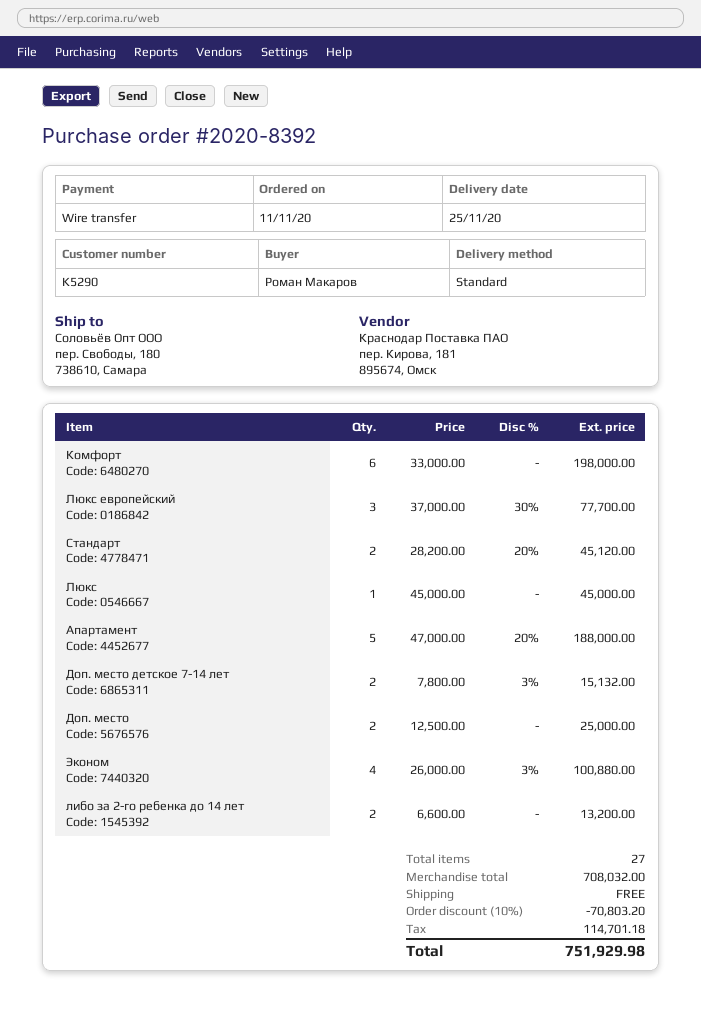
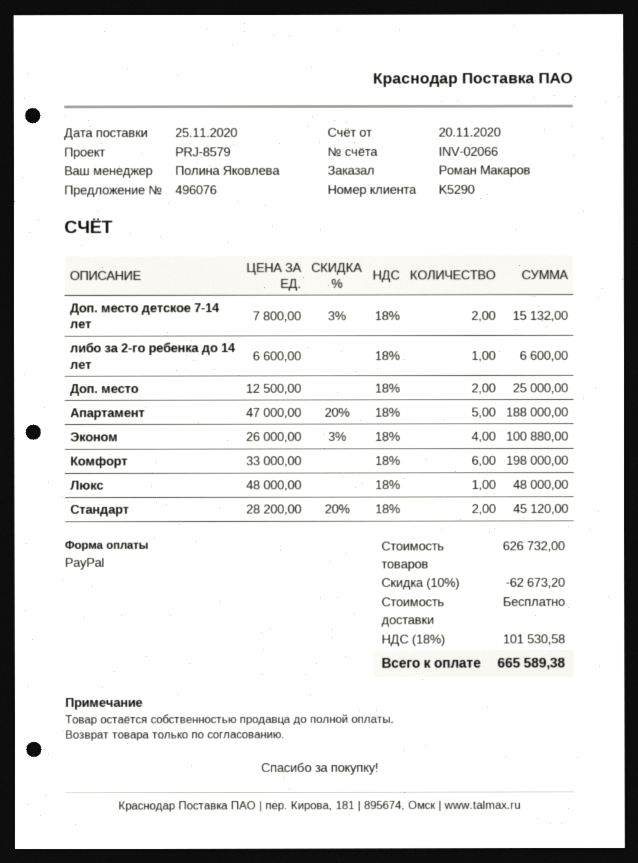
payment method: bank transfer -> PayPal
Люкс европейский: 3 x 37000.00 - 30% = 77700.00 -> none
Люкс: 1 x 45000.00 = 45000.00 -> 1 x 48000.00 = 48000.00
либо за 2-го ребенка до 14 лет: 2 x 6600.00 = 13200.00 -> 1 x 6600.00 = 6600.00
subtotal: 708032.00 -> 626732.00
discount: 10% = 70803.20 -> 10% = 62673.20
tax: 114701.18 -> 101530.58
total: 751929.98 -> 665589.38

